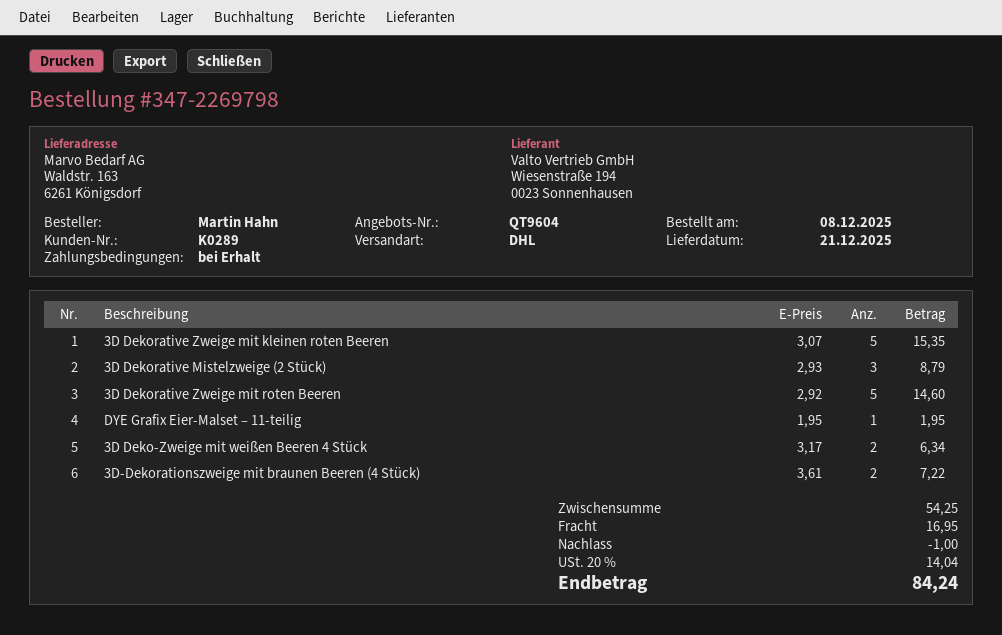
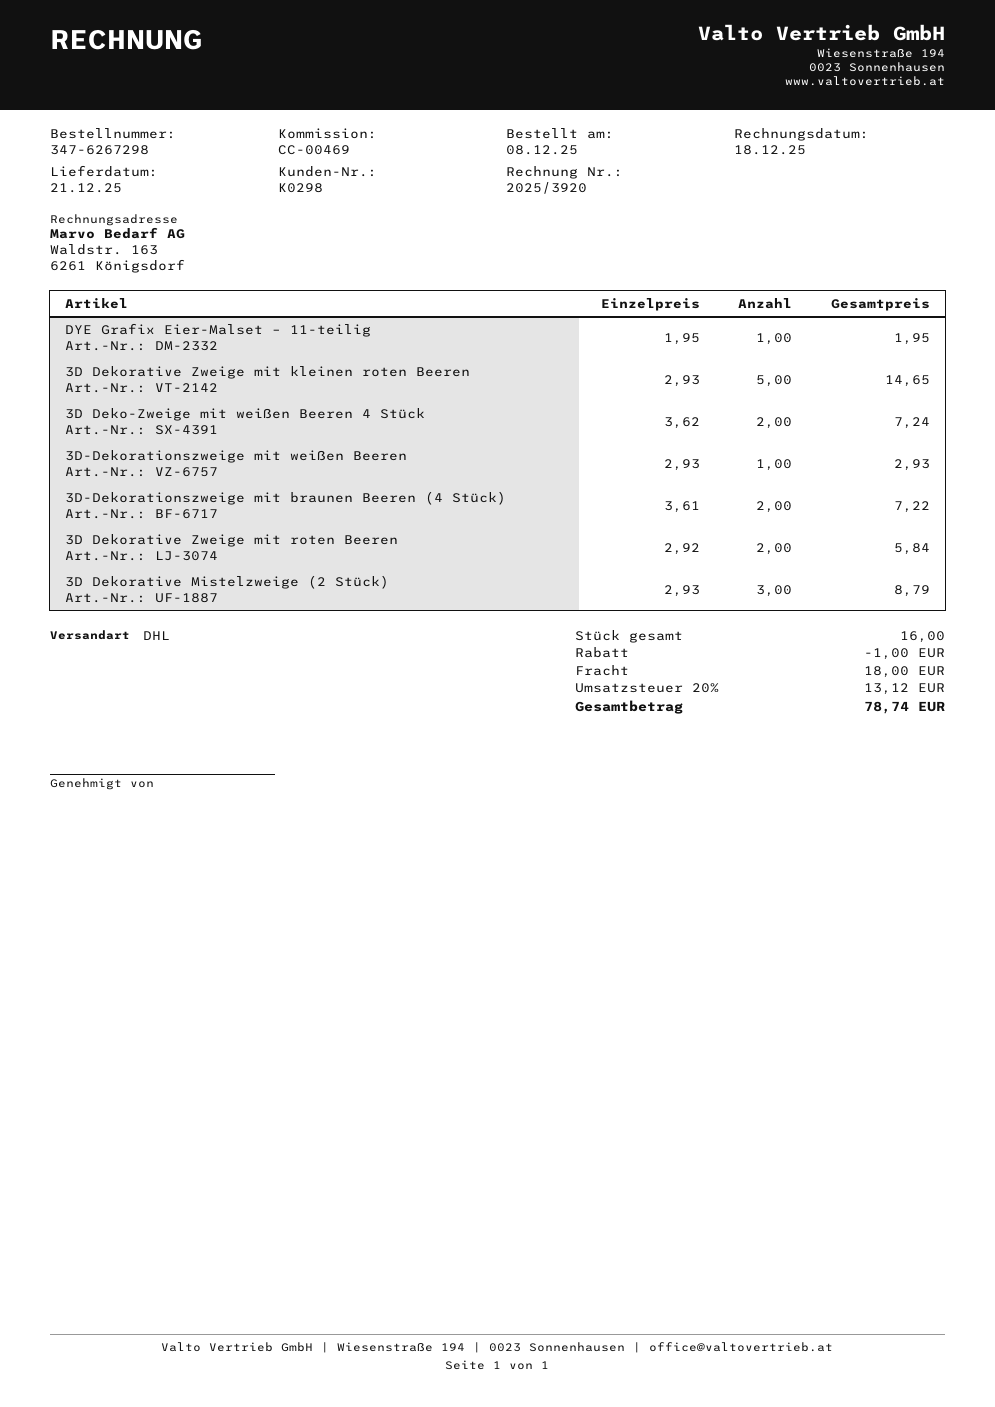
order number: 347-2269798 -> 347-6267298
customer number: K0289 -> K0298
3D Dekorative Zweige mit kleinen roten Beeren: 5 x 3.07 = 15.35 -> 5 x 2.93 = 14.65
3D Dekorative Zweige mit roten Beeren: 5 x 2.92 = 14.60 -> 2 x 2.92 = 5.84
3D Deko-Zweige mit weißen Beeren 4 Stück: 2 x 3.17 = 6.34 -> 2 x 3.62 = 7.24
3D-Dekorationszweige mit weißen Beeren: none -> 1 x 2.93 = 2.93
shipping: 16.95 -> 18.00
tax: 20% = 14.04 -> 20% = 13.12
total: 84.24 -> 78.74

